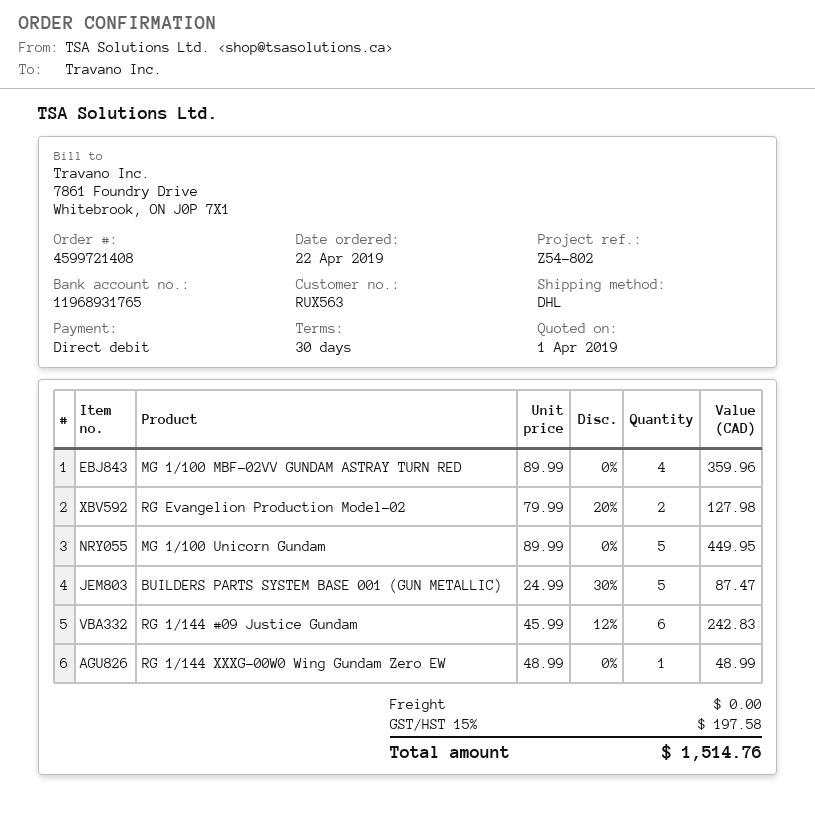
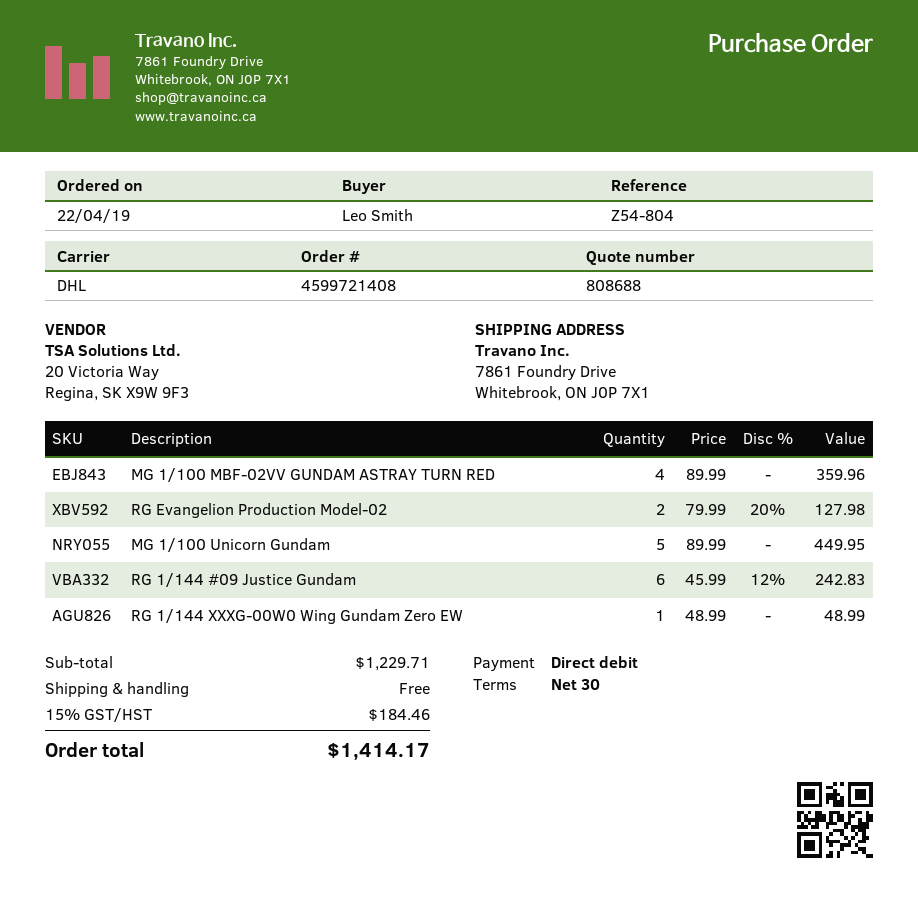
reference: Z54-802 -> Z54-804
BUILDERS PARTS SYSTEM BASE 001 (GUN METALLIC): 5 x 24.99 - 30% = 87.47 -> none
tax: 15% = 197.58 -> 15% = 184.46
total: 1514.76 -> 1414.17

